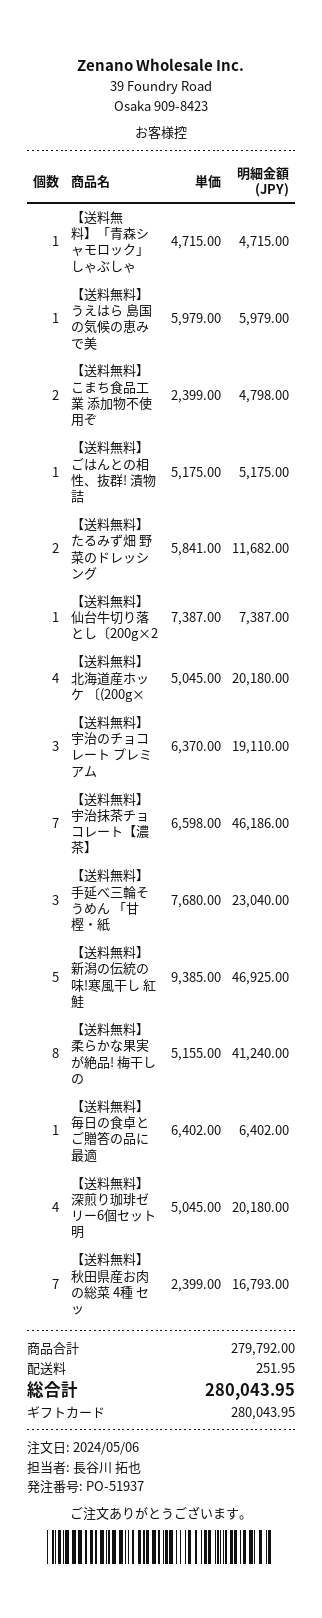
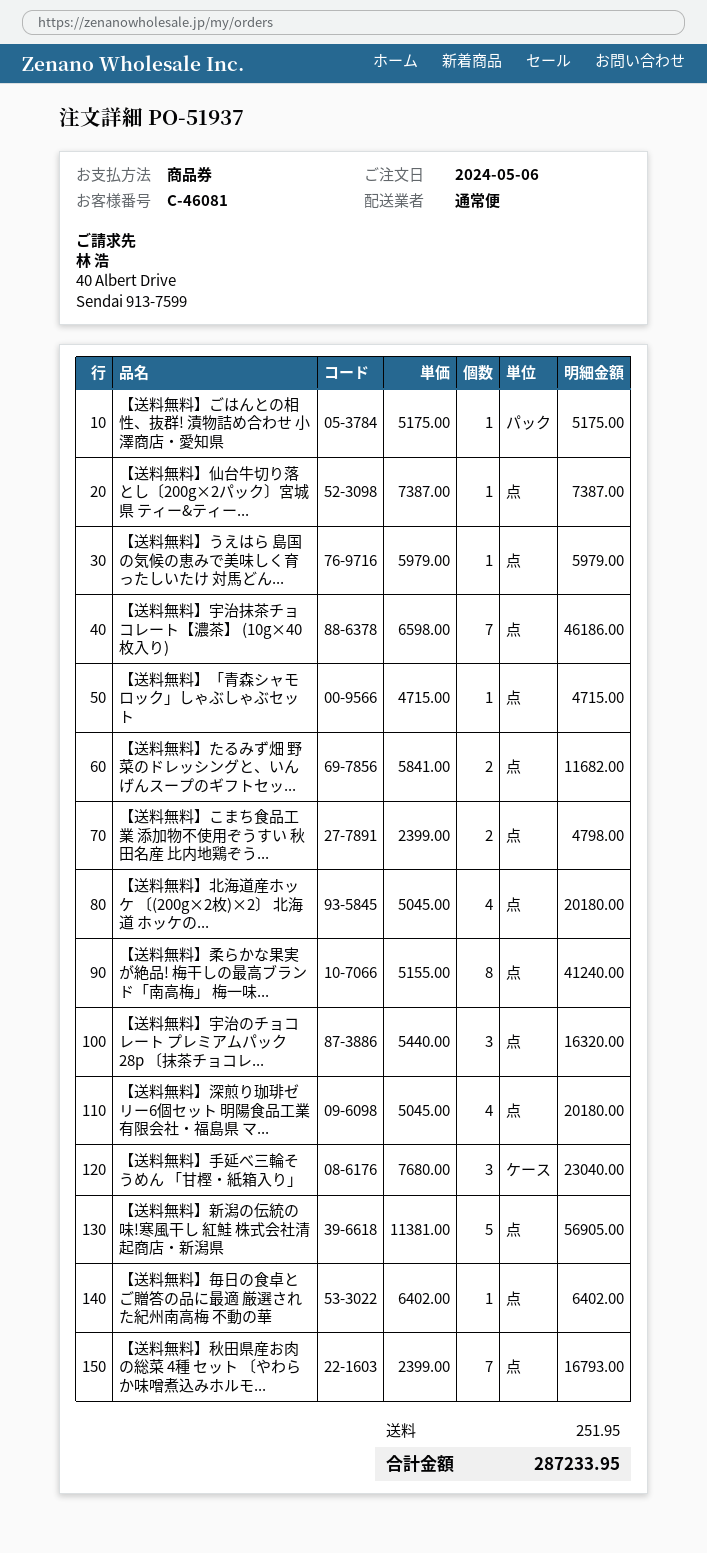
【送料無料】宇治のチョコレート プレミアム: 3 x 6370.00 = 19110.00 -> 3 x 5440.00 = 16320.00
【送料無料】新潟の伝統の味!寒風干し 紅鮭: 5 x 9385.00 = 46925.00 -> 5 x 11381.00 = 56905.00
total: 280043.95 -> 287233.95

